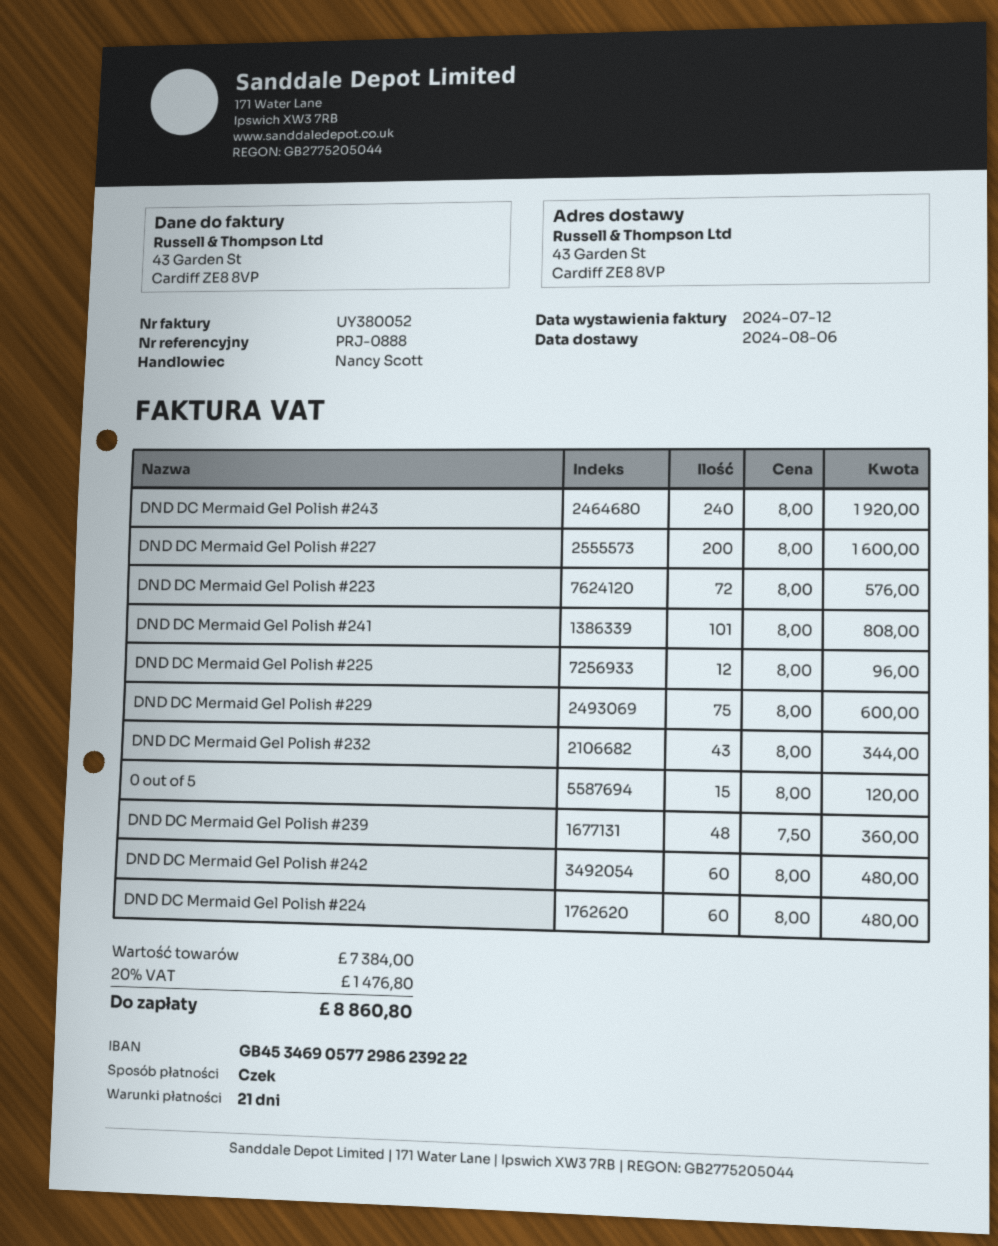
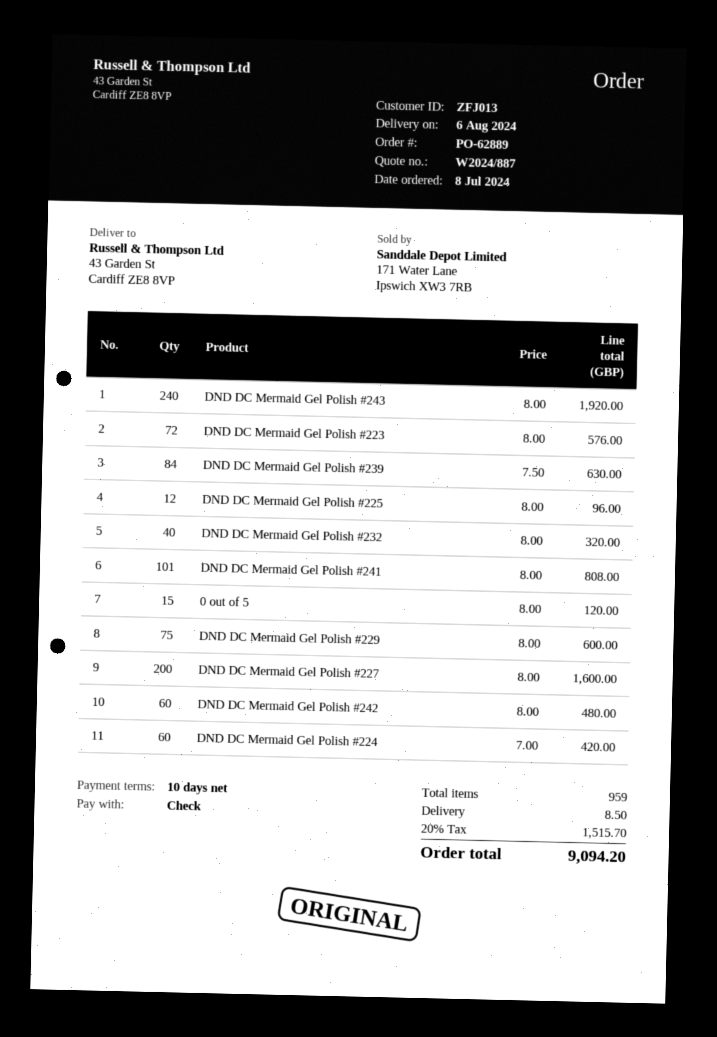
payment terms: 21 days -> 10 days
DND DC Mermaid Gel Polish #232: 43 x 8.00 = 344.00 -> 40 x 8.00 = 320.00
DND DC Mermaid Gel Polish #239: 48 x 7.50 = 360.00 -> 84 x 7.50 = 630.00
DND DC Mermaid Gel Polish #224: 60 x 8.00 = 480.00 -> 60 x 7.00 = 420.00
shipping: none -> 8.50
tax: 20% = 1476.80 -> 20% = 1515.70
total: 8860.80 -> 9094.20

